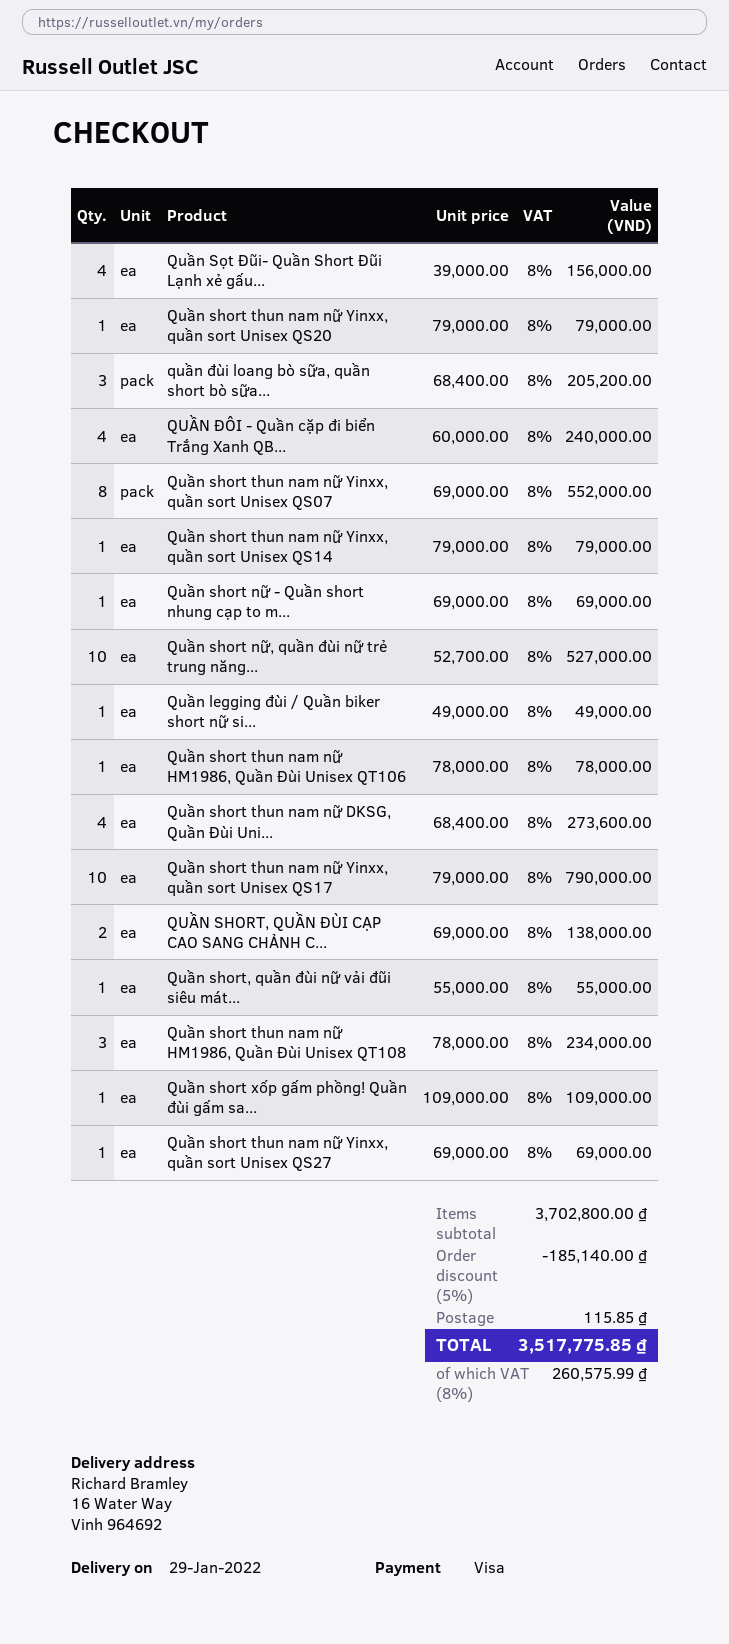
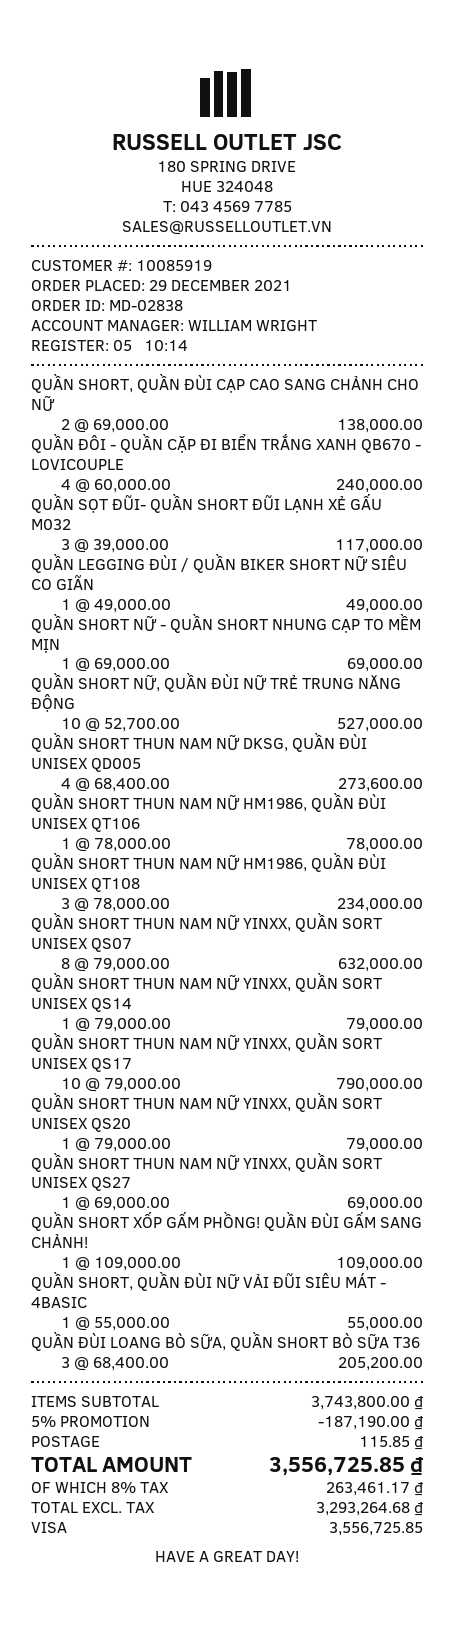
Quần Sọt Đũi- Quần Short Đũi Lạnh xẻ gấu...: 4 x 39000.00 = 156000.00 -> 3 x 39000.00 = 117000.00
Quần short thun nam nữ Yinxx, quần sort Unisex QS07: 8 x 69000.00 = 552000.00 -> 8 x 79000.00 = 632000.00
subtotal: 3702800.00 -> 3743800.00
discount: 5% = 185140.00 -> 5% = 187190.00
tax: 8% = 260575.99 -> 8% = 263461.17
total: 3517775.85 -> 3556725.85

